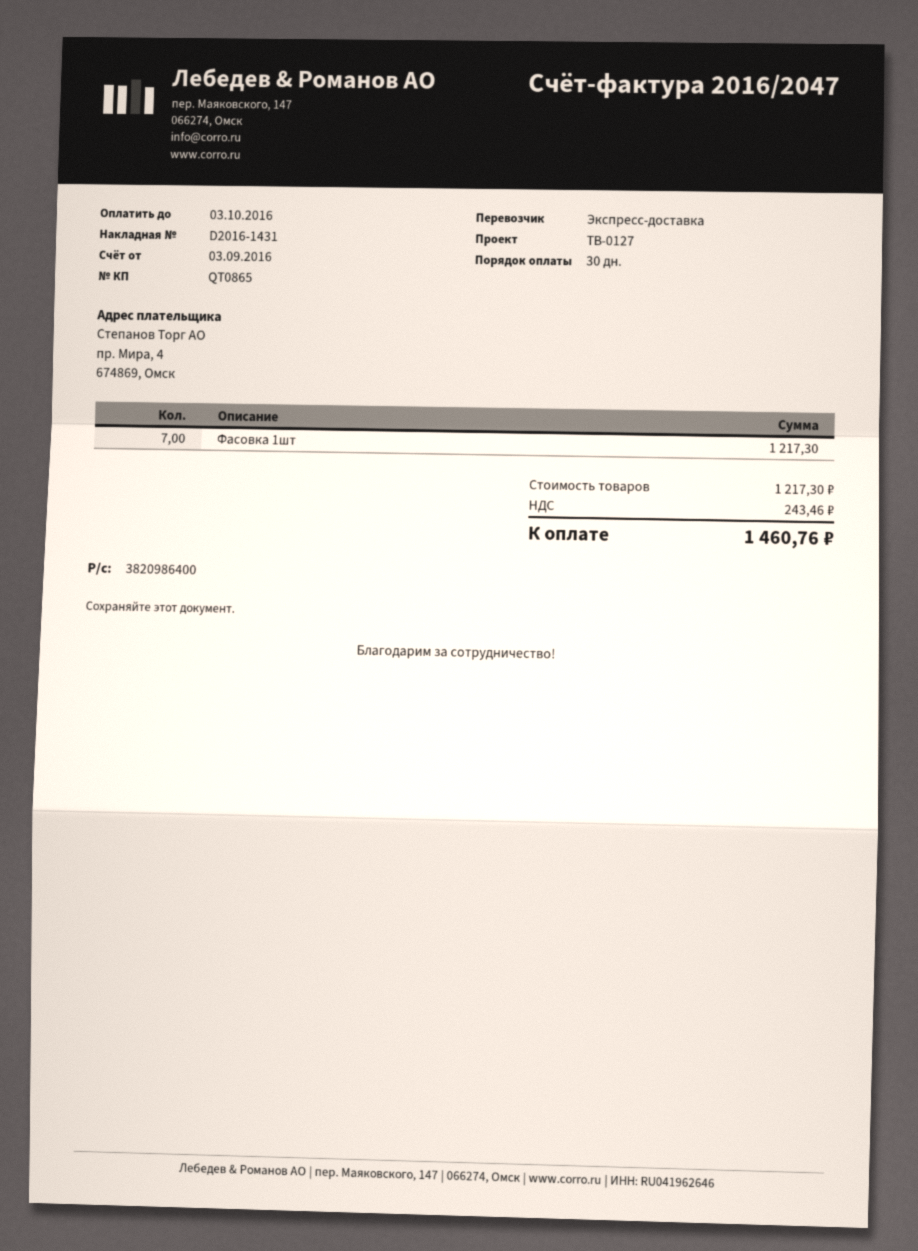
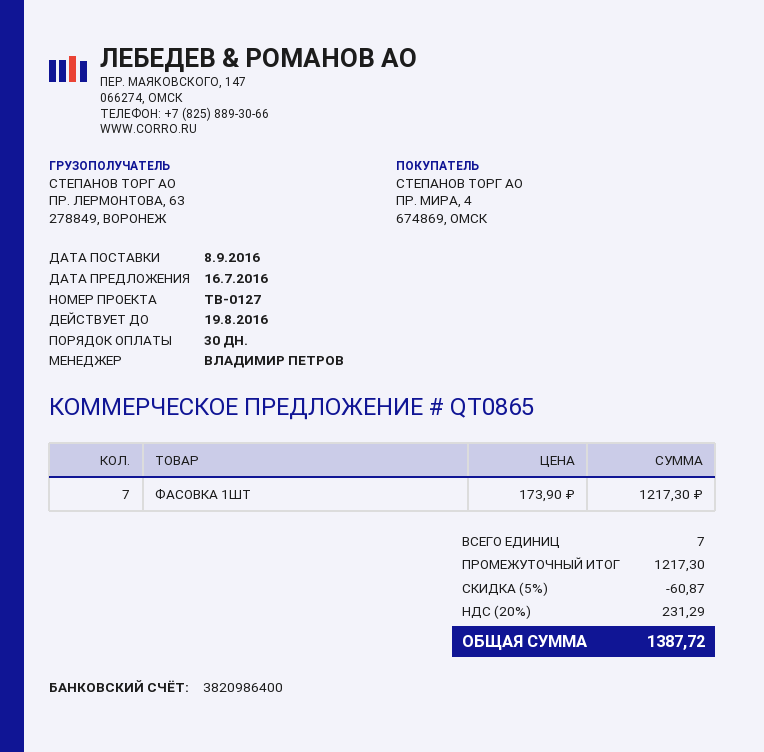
discount: none -> 5% = 60.87
tax: 243.46 -> 231.29
total: 1460.76 -> 1387.72

